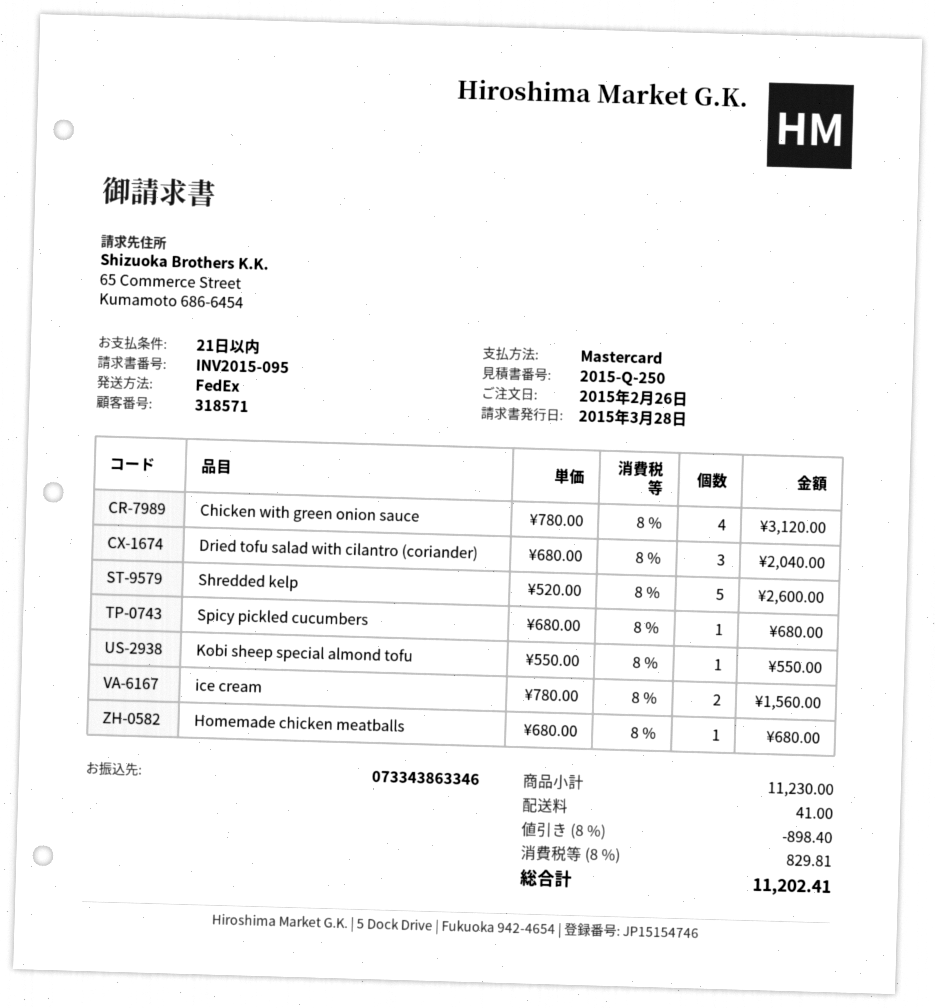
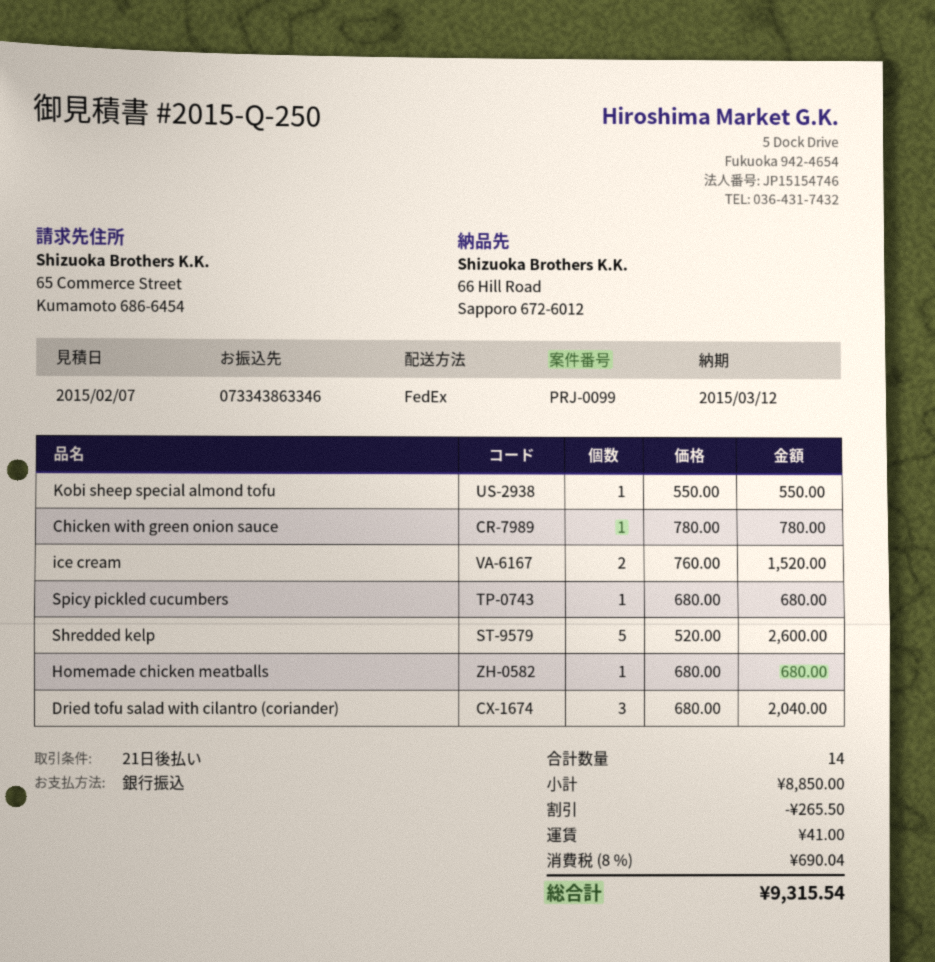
payment method: Mastercard -> bank transfer
Chicken with green onion sauce: 4 x 780.00 = 3120.00 -> 1 x 780.00 = 780.00
ice cream: 2 x 780.00 = 1560.00 -> 2 x 760.00 = 1520.00
subtotal: 11230.00 -> 8850.00
discount: 898.40 -> 265.50
tax: 8% = 829.81 -> 8% = 690.04
total: 11202.41 -> 9315.54

